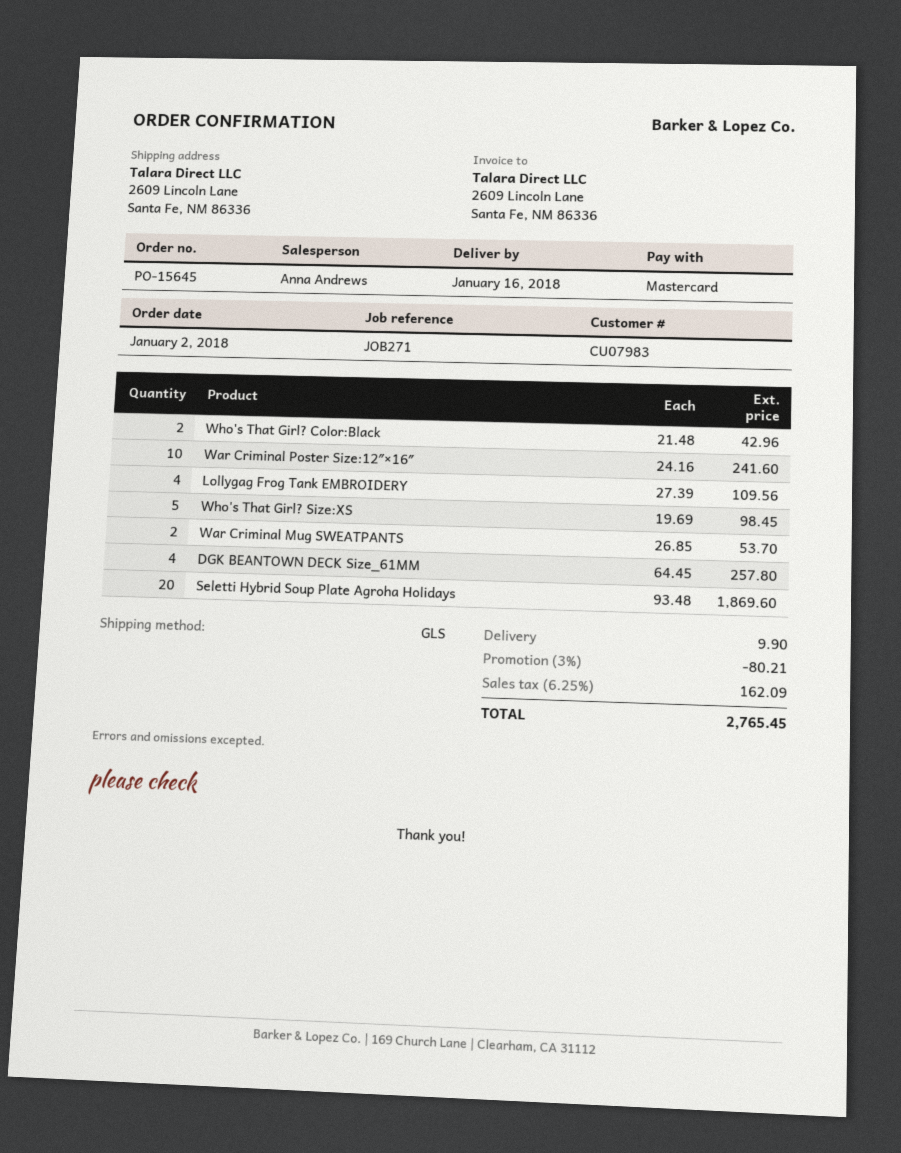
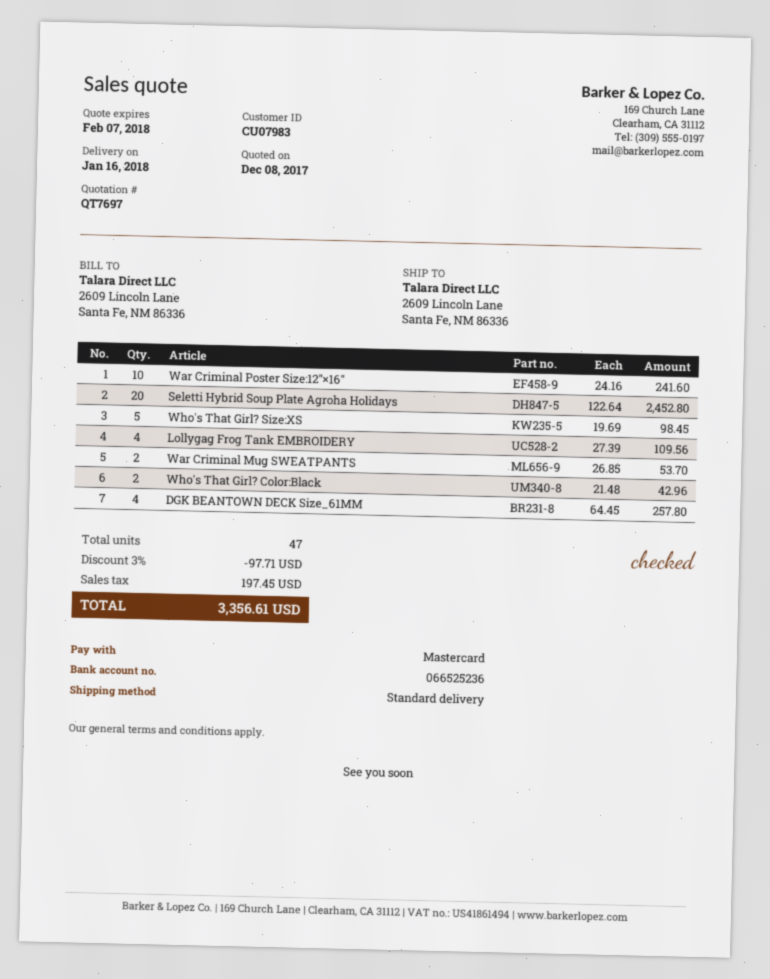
shipping method: GLS -> standard
Seletti Hybrid Soup Plate Agroha Holidays: 20 x 93.48 = 1869.60 -> 20 x 122.64 = 2452.80
discount: 3% = 80.21 -> 3% = 97.71
shipping: 9.90 -> none
tax: 162.09 -> 197.45
total: 2765.45 -> 3356.61

